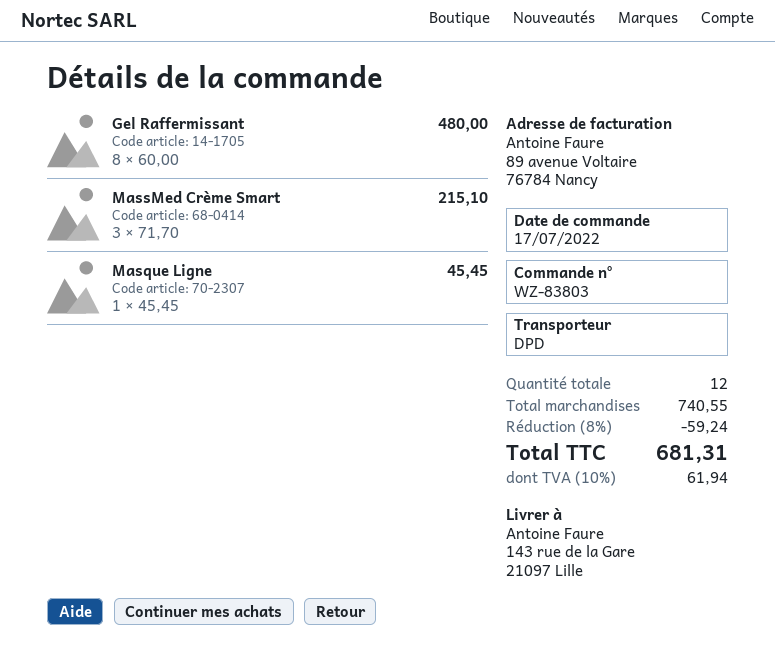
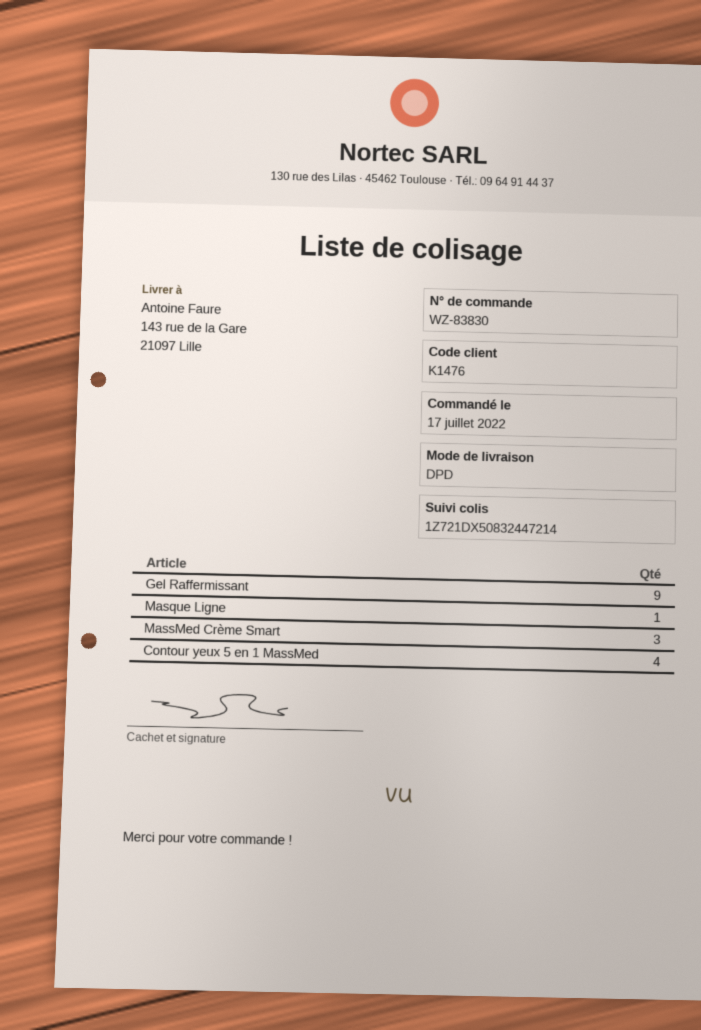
order number: WZ-83803 -> WZ-83830
Gel Raffermissant: 8 -> 9
Contour yeux 5 en 1 MassMed: none -> 4

